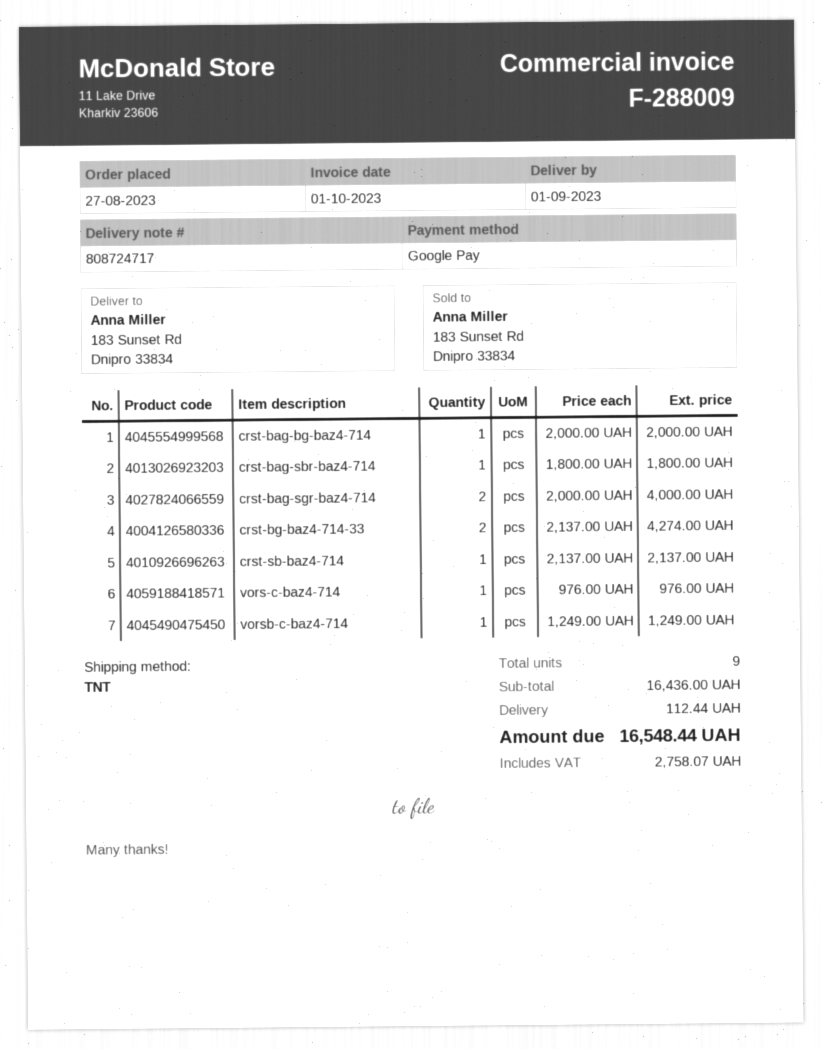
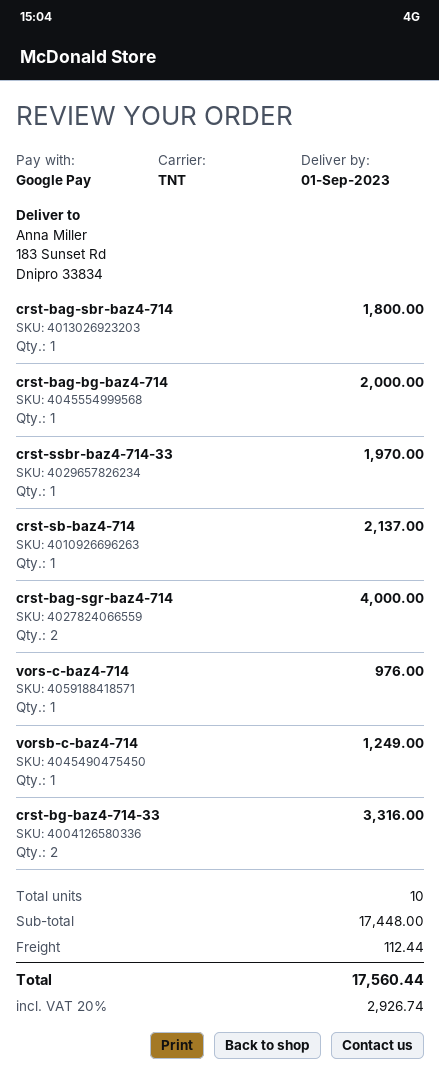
crst-bg-baz4-714-33: 2 for 4274.00 -> 2 for 3316.00
crst-ssbr-baz4-714-33: none -> 1 for 1970.00
total quantity: 9 -> 10
subtotal: 16436.00 -> 17448.00
tax: 2758.07 -> 2926.74
total: 16548.44 -> 17560.44

